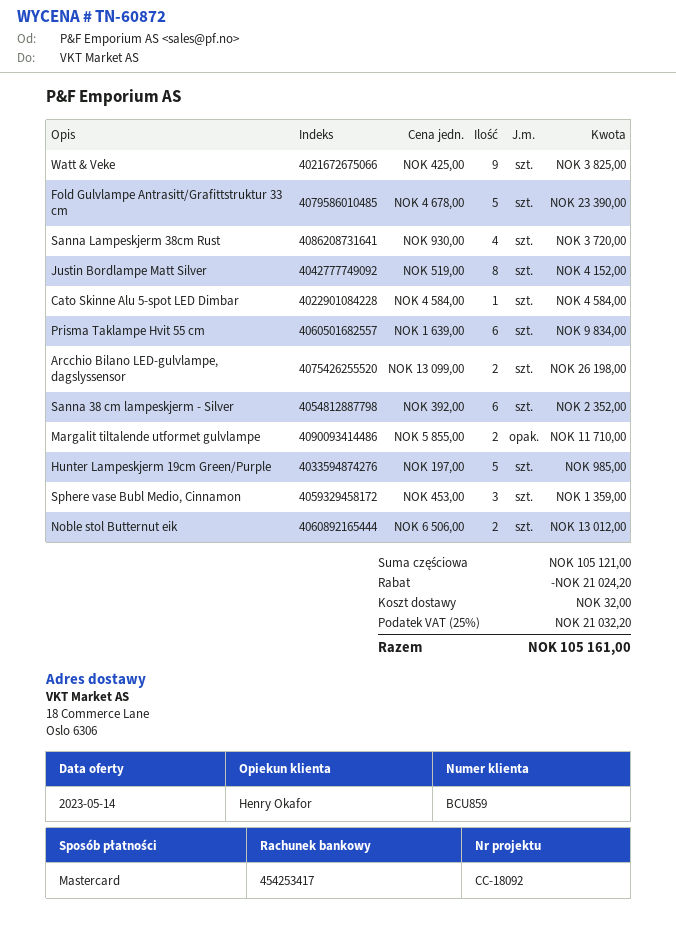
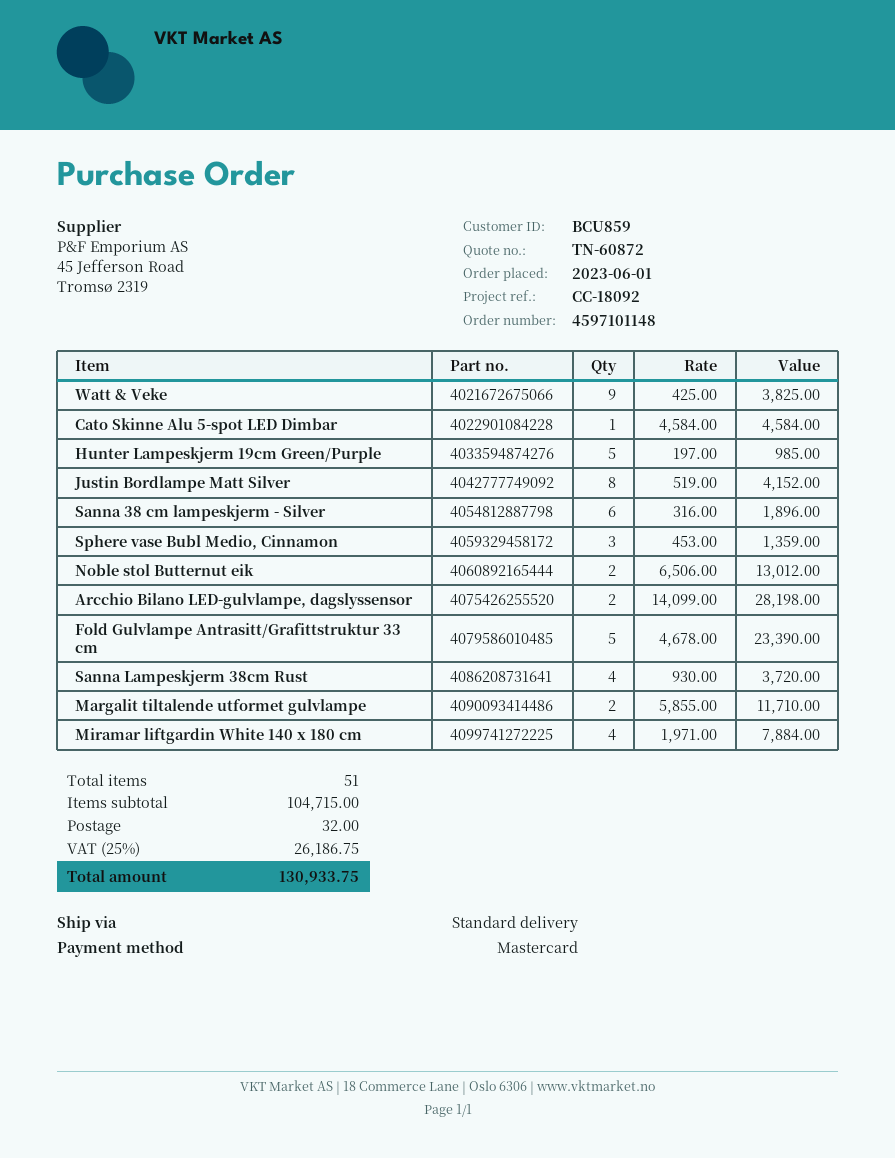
Prisma Taklampe Hvit 55 cm: 6 x 1639.00 = 9834.00 -> none
Arcchio Bilano LED-gulvlampe, dagslyssensor: 2 x 13099.00 = 26198.00 -> 2 x 14099.00 = 28198.00
Sanna 38 cm lampeskjerm - Silver: 6 x 392.00 = 2352.00 -> 6 x 316.00 = 1896.00
Miramar liftgardin White 140 x 180 cm: none -> 4 x 1971.00 = 7884.00
subtotal: 105121.00 -> 104715.00
discount: 21024.20 -> none
tax: 25% = 21032.20 -> 25% = 26186.75
total: 105161.00 -> 130933.75

